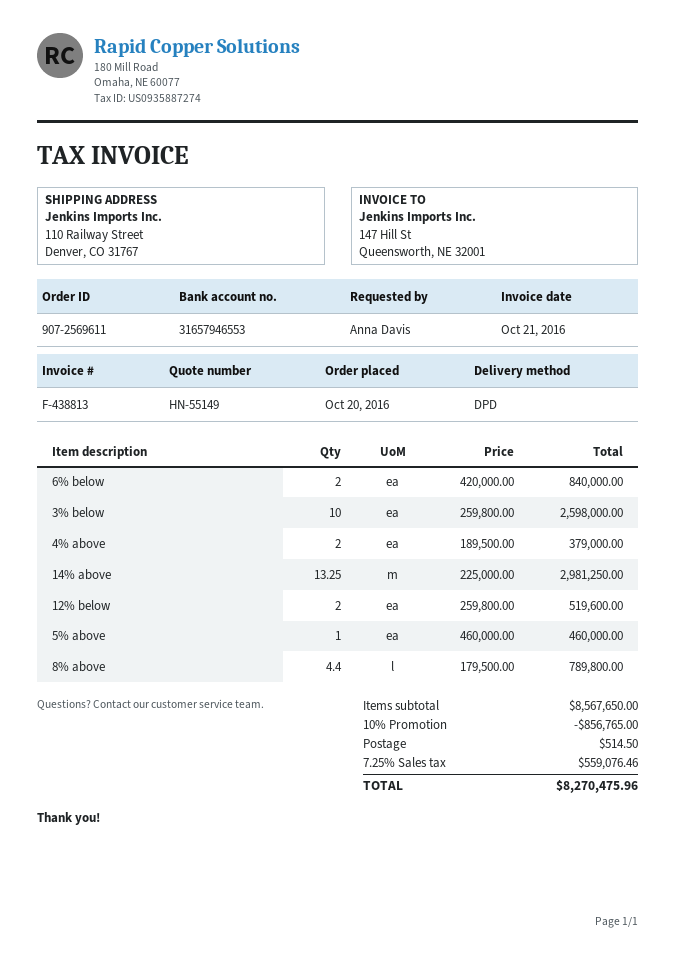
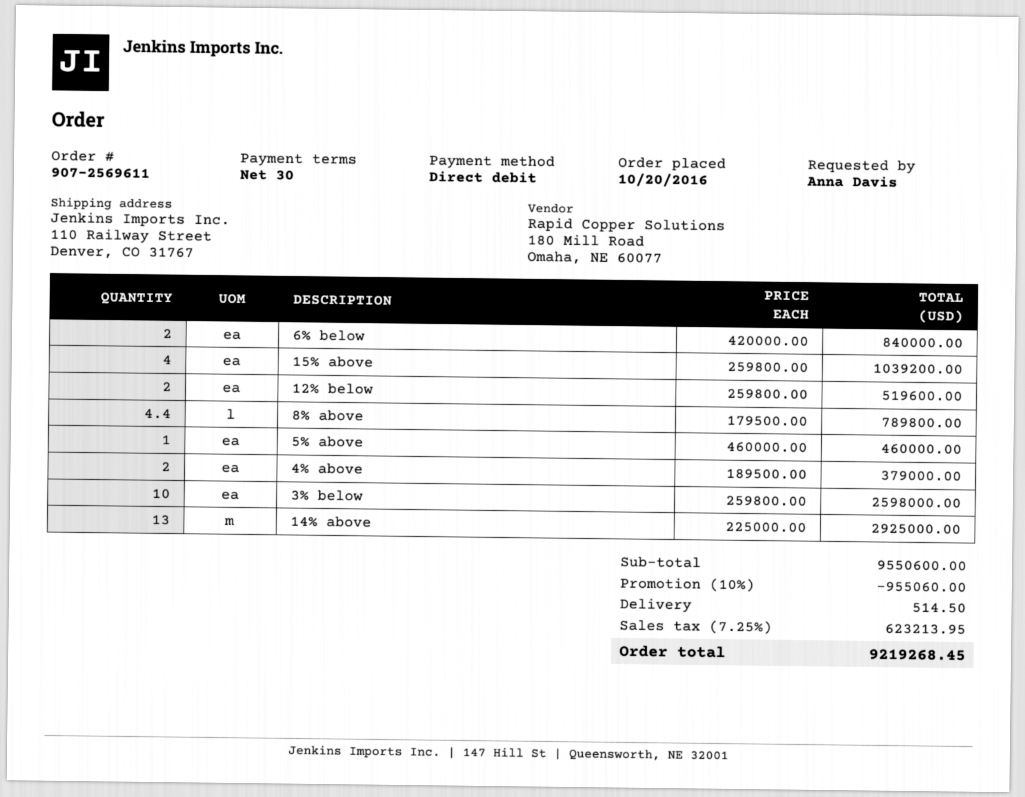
14% above: 13.25 x 225000.00 = 2981250.00 -> 13 x 225000.00 = 2925000.00
15% above: none -> 4 x 259800.00 = 1039200.00
subtotal: 8567650.00 -> 9550600.00
discount: 10% = 856765.00 -> 10% = 955060.00
tax: 7.25% = 559076.46 -> 7.25% = 623213.95
total: 8270475.96 -> 9219268.45

